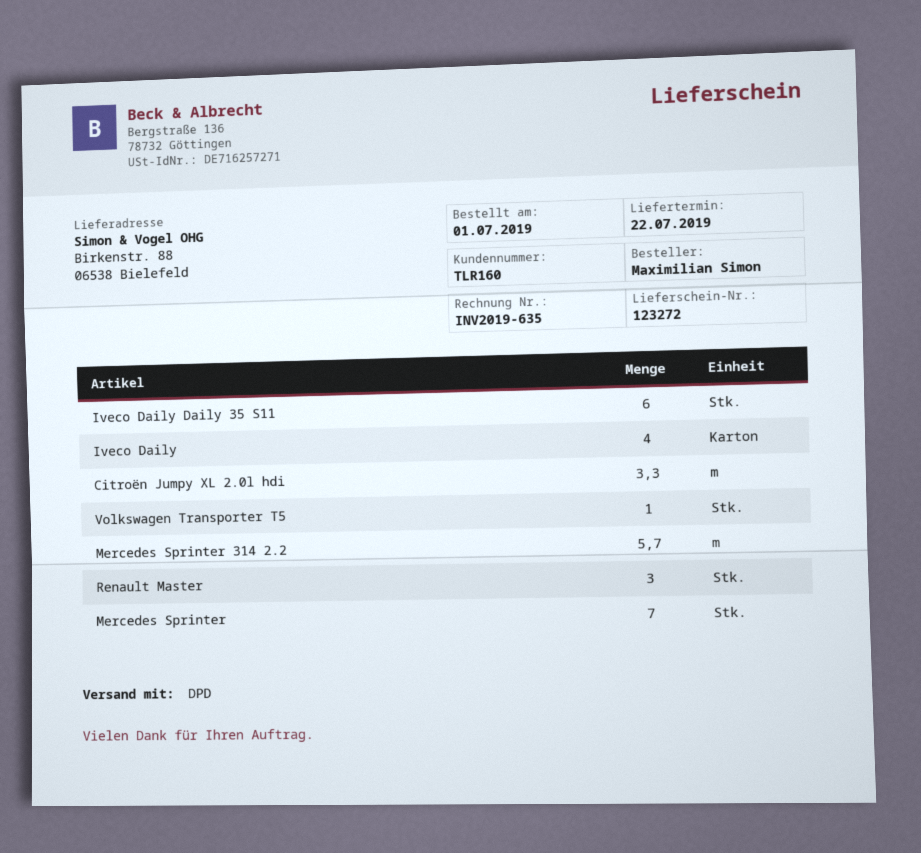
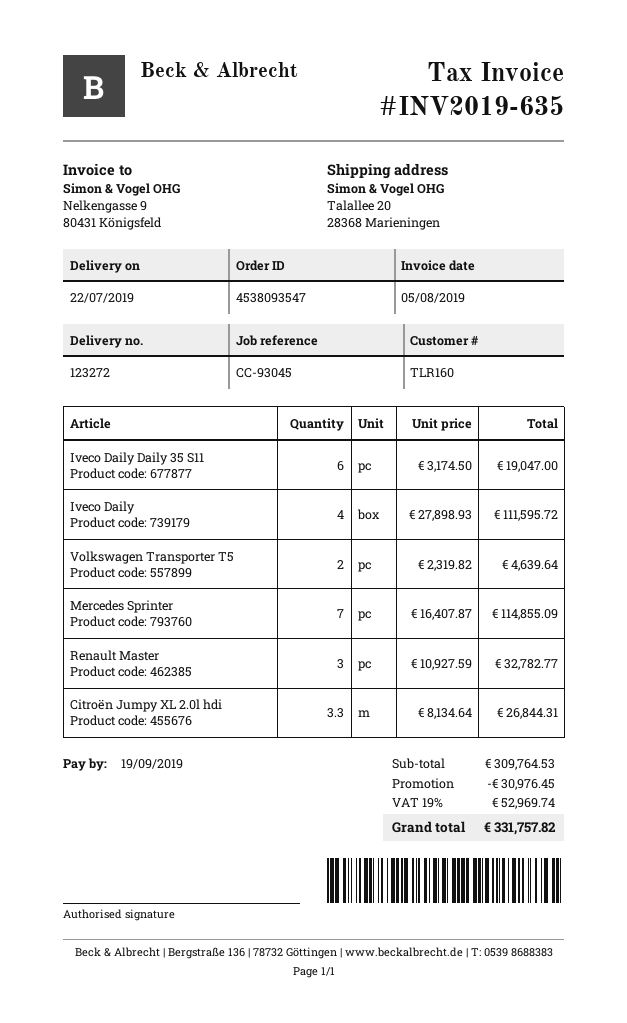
ship to: Birkenstr. 88, 06538 Bielefeld -> Talallee 20, 28368 Marieningen
Volkswagen Transporter T5: 1 -> 2
Mercedes Sprinter 314 2.2: 5.7 -> none

